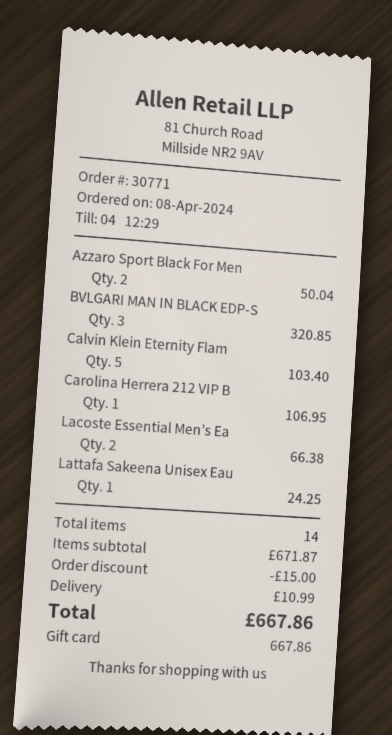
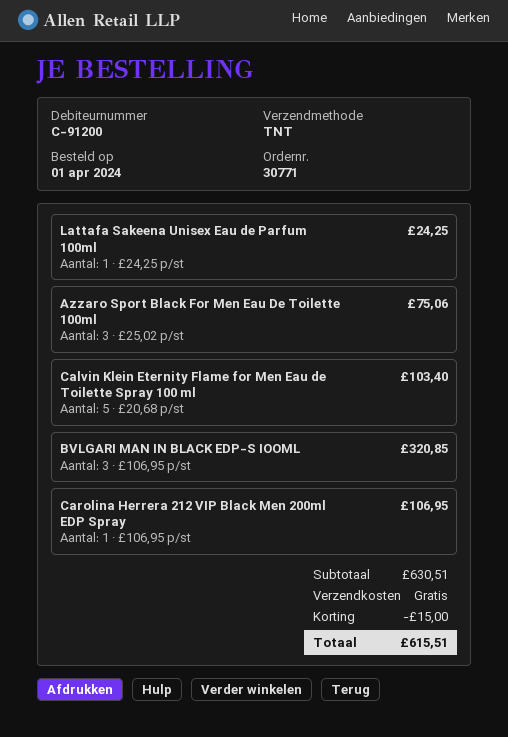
order date: 2024-04-08 -> 2024-04-01
Azzaro Sport Black For Men: 2 for 50.04 -> 3 for 75.06
Lacoste Essential Men’s Ea: 2 for 66.38 -> none
subtotal: 671.87 -> 630.51
shipping: 10.99 -> 0.00
total: 667.86 -> 615.51

